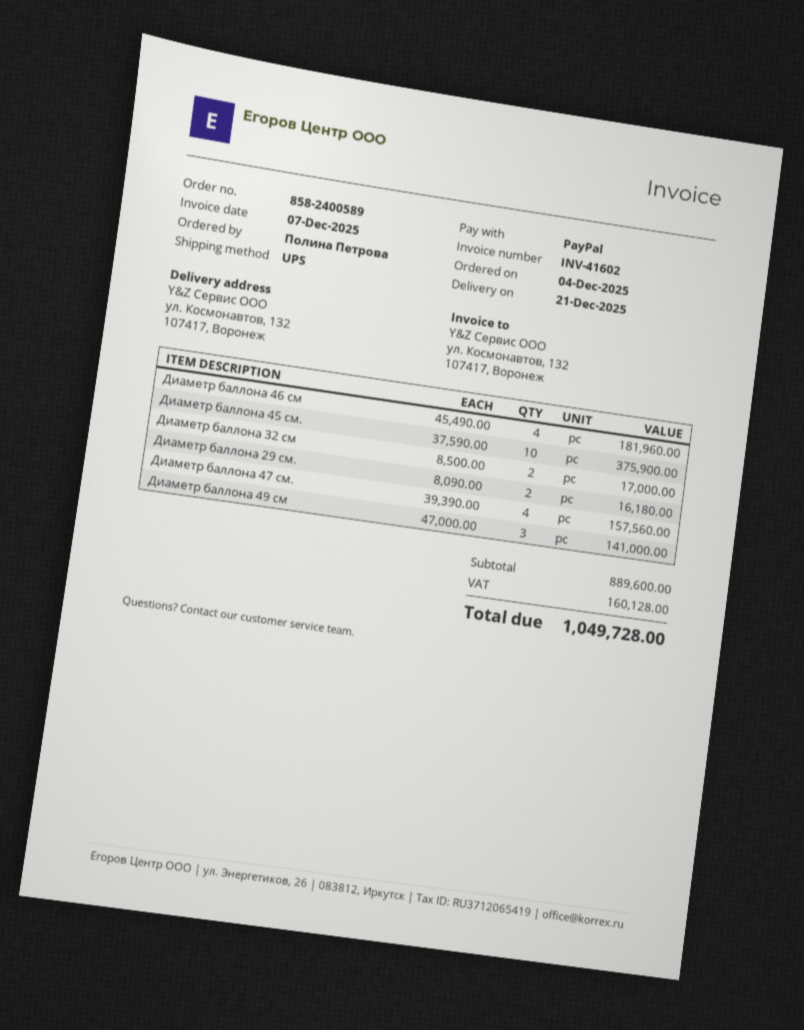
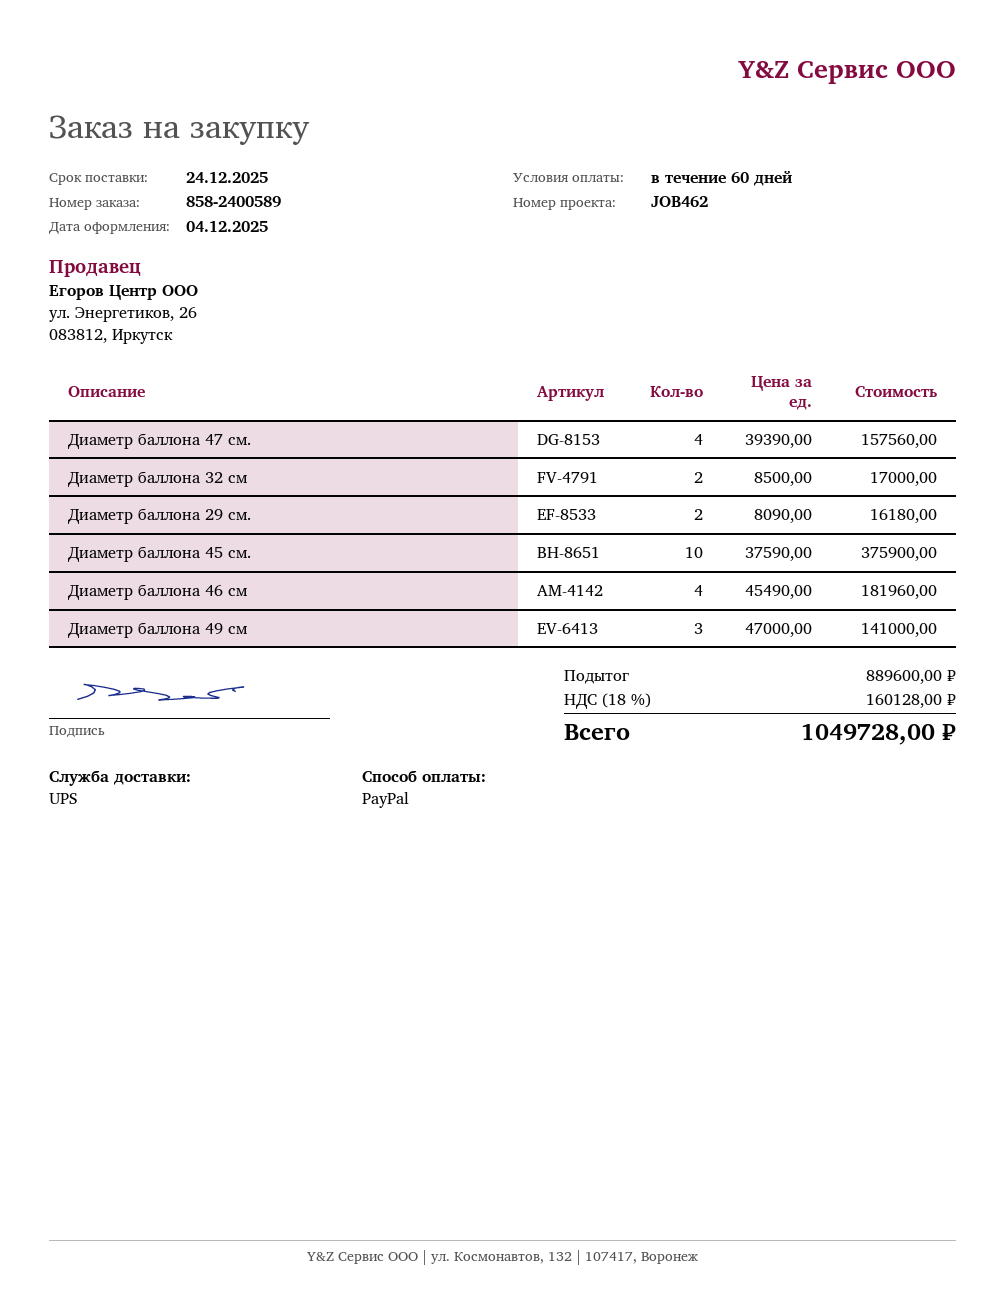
delivery date: 2025-12-21 -> 2025-12-24

